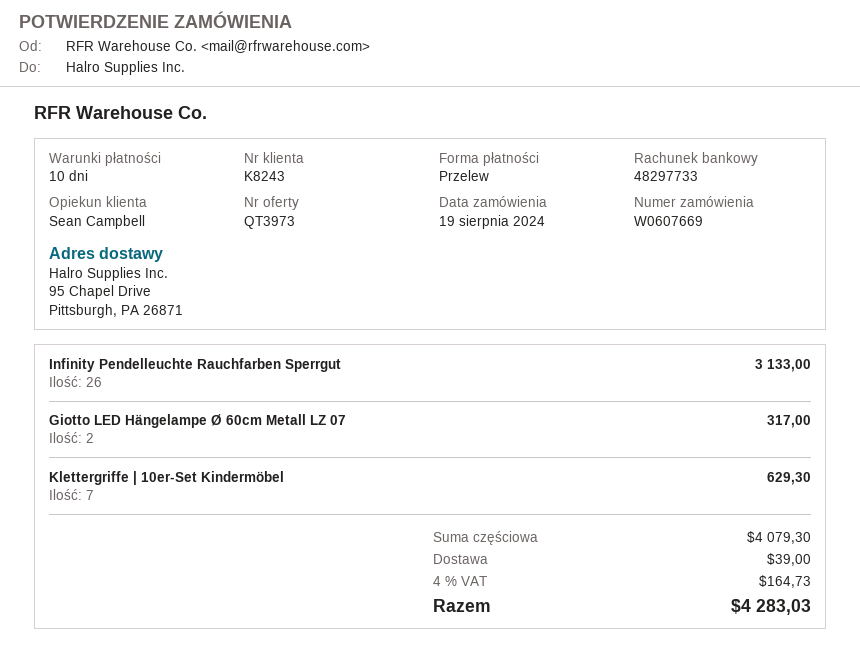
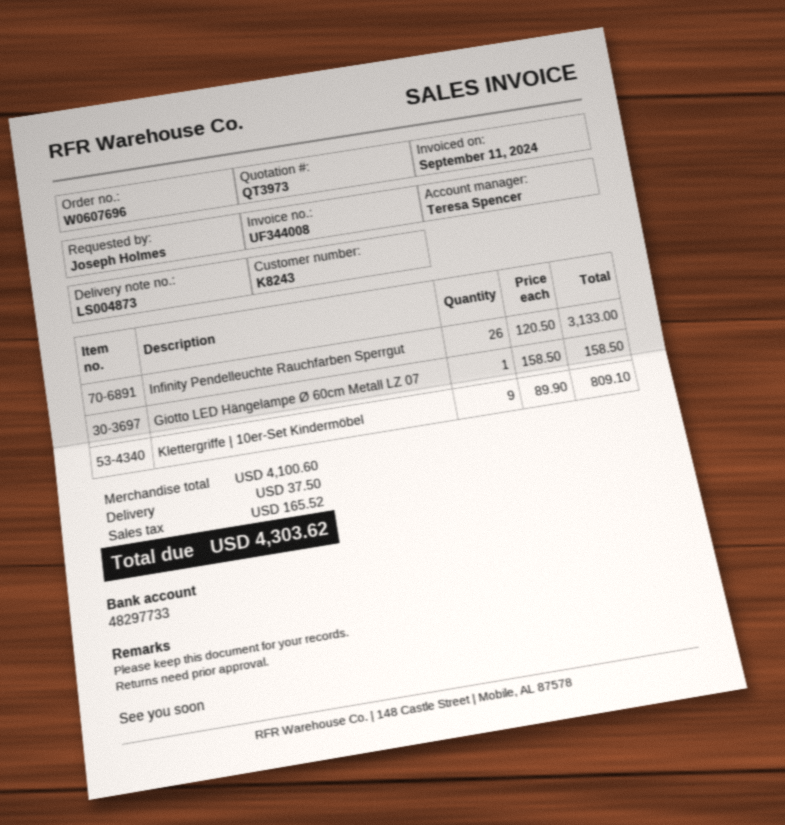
order number: W0607669 -> W0607696
sales rep: Sean Campbell -> Teresa Spencer
Giotto LED Hängelampe Ø 60cm Metall LZ 07: 2 for 317.00 -> 1 for 158.50
Klettergriffe | 10er-Set Kindermöbel: 7 for 629.30 -> 9 for 809.10
subtotal: 4079.30 -> 4100.60
shipping: 39.00 -> 37.50
tax: 164.73 -> 165.52
total: 4283.03 -> 4303.62

